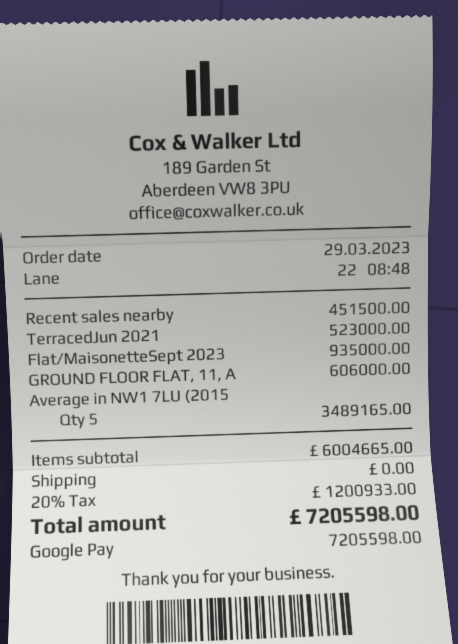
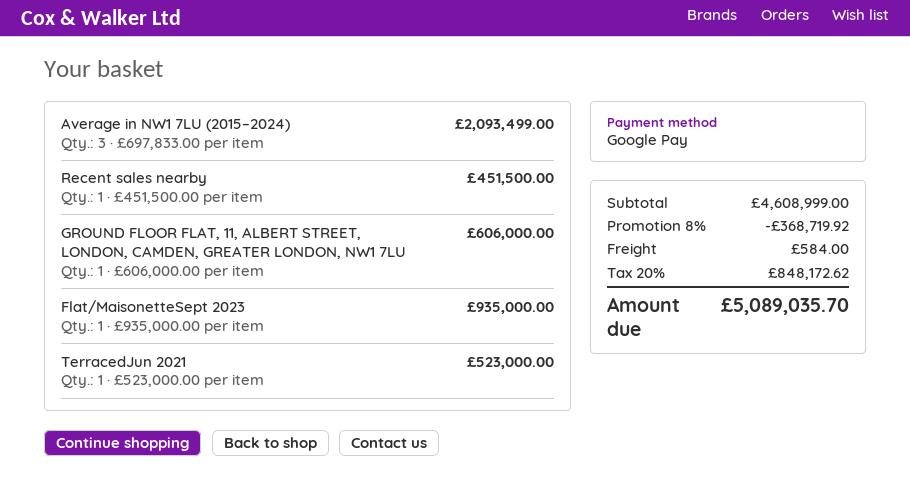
Average in NW1 7LU (2015: 5 for 3489165.00 -> 3 for 2093499.00
subtotal: 6004665.00 -> 4608999.00
discount: none -> 8% = 368719.92
shipping: 0.00 -> 584.00
tax: 20% = 1200933.00 -> 20% = 848172.62
total: 7205598.00 -> 5089035.70

